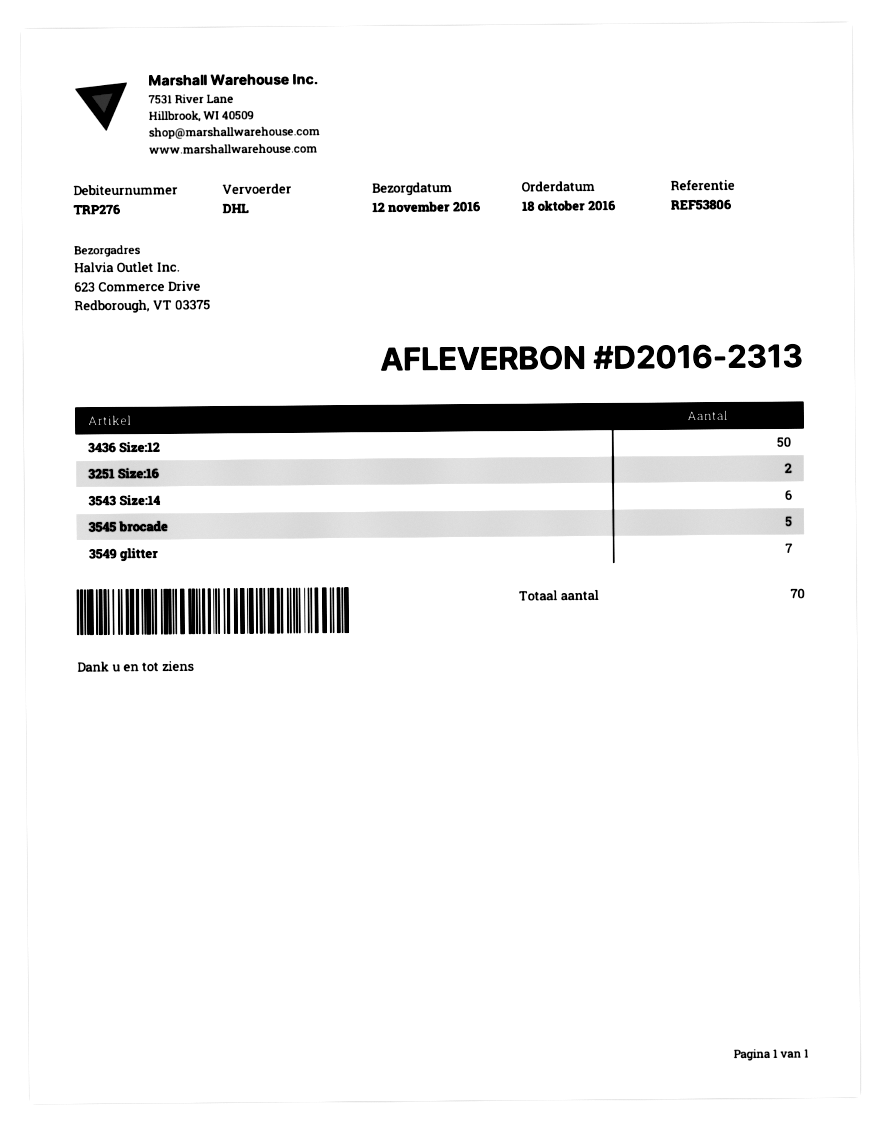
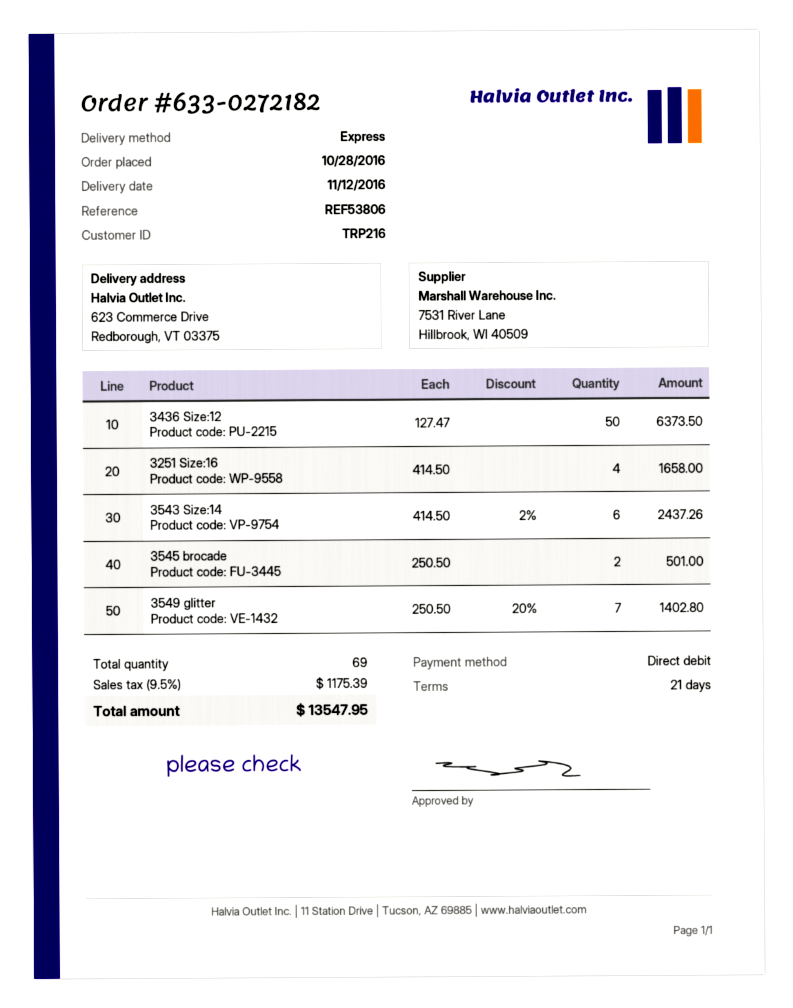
order date: 2016-10-18 -> 2016-10-28
customer number: TRP276 -> TRP216
shipping method: DHL -> express
3251 Size:16: 2 -> 4
3545 brocade: 5 -> 2
total quantity: 70 -> 69

